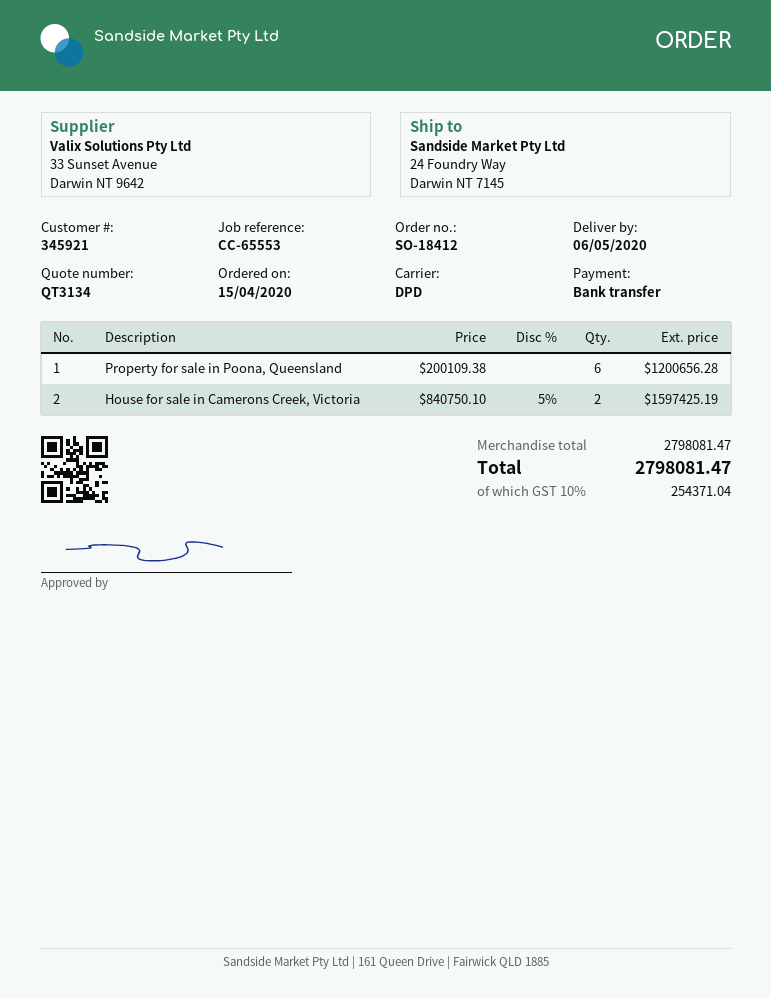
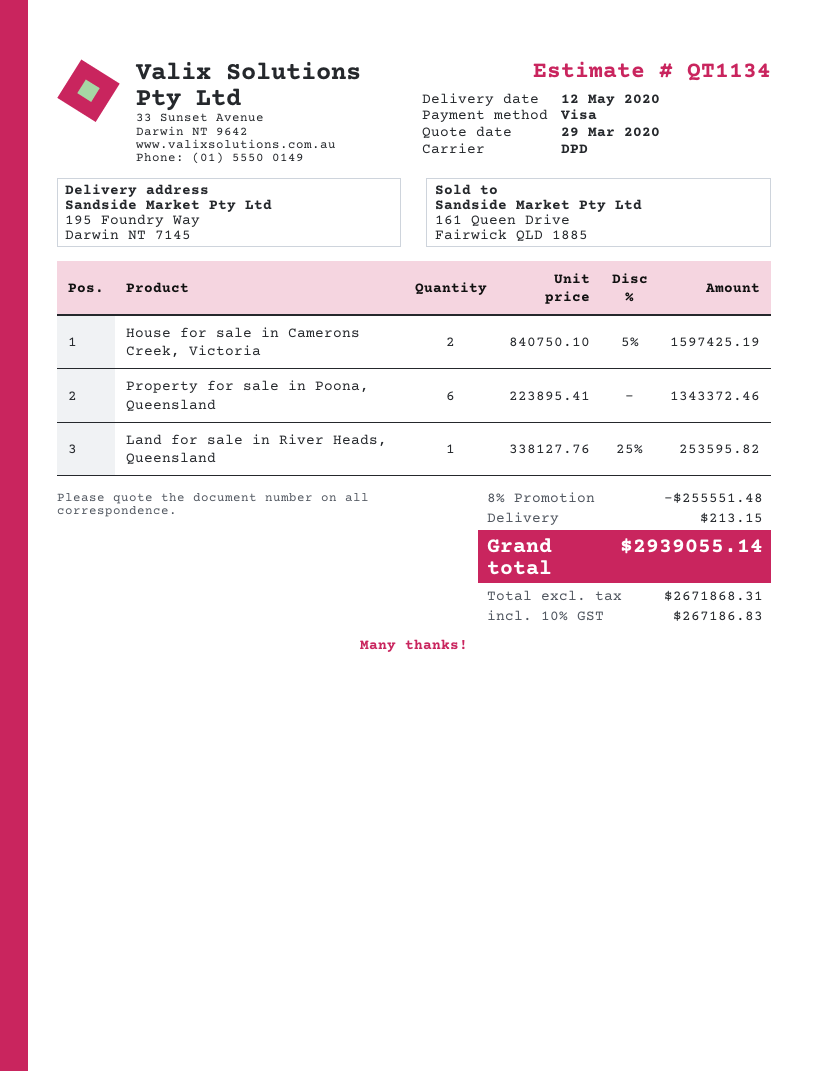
quote number: QT3134 -> QT1134
delivery date: 2020-05-06 -> 2020-05-12
payment method: bank transfer -> Visa
ship to: 24 Foundry Way, Darwin NT 7145 -> 195 Foundry Way, Darwin NT 7145
Property for sale in Poona, Queensland: 6 x 200109.38 = 1200656.28 -> 6 x 223895.41 = 1343372.46
Land for sale in River Heads, Queensland: none -> 1 x 338127.76 - 25% = 253595.82
discount: none -> 8% = 255551.48
shipping: none -> 213.15
tax: 10% = 254371.04 -> 10% = 267186.83
total: 2798081.47 -> 2939055.14

